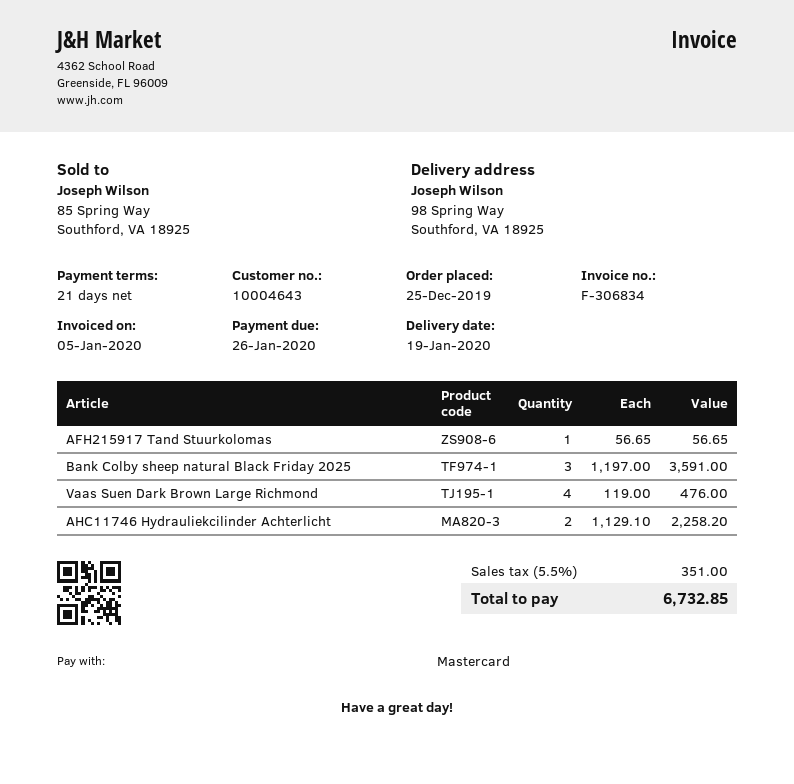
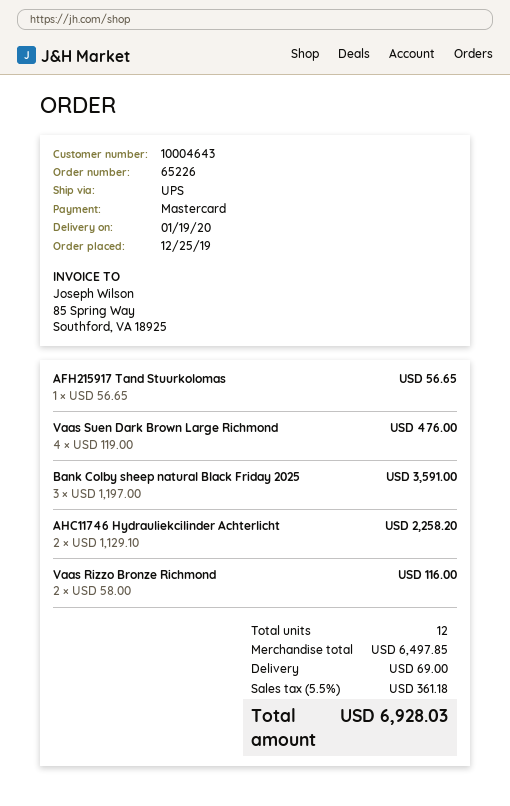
Vaas Rizzo Bronze Richmond: none -> 2 x 58.00 = 116.00
shipping: none -> 69.00
tax: 5.5% = 351.00 -> 5.5% = 361.18
total: 6732.85 -> 6928.03

